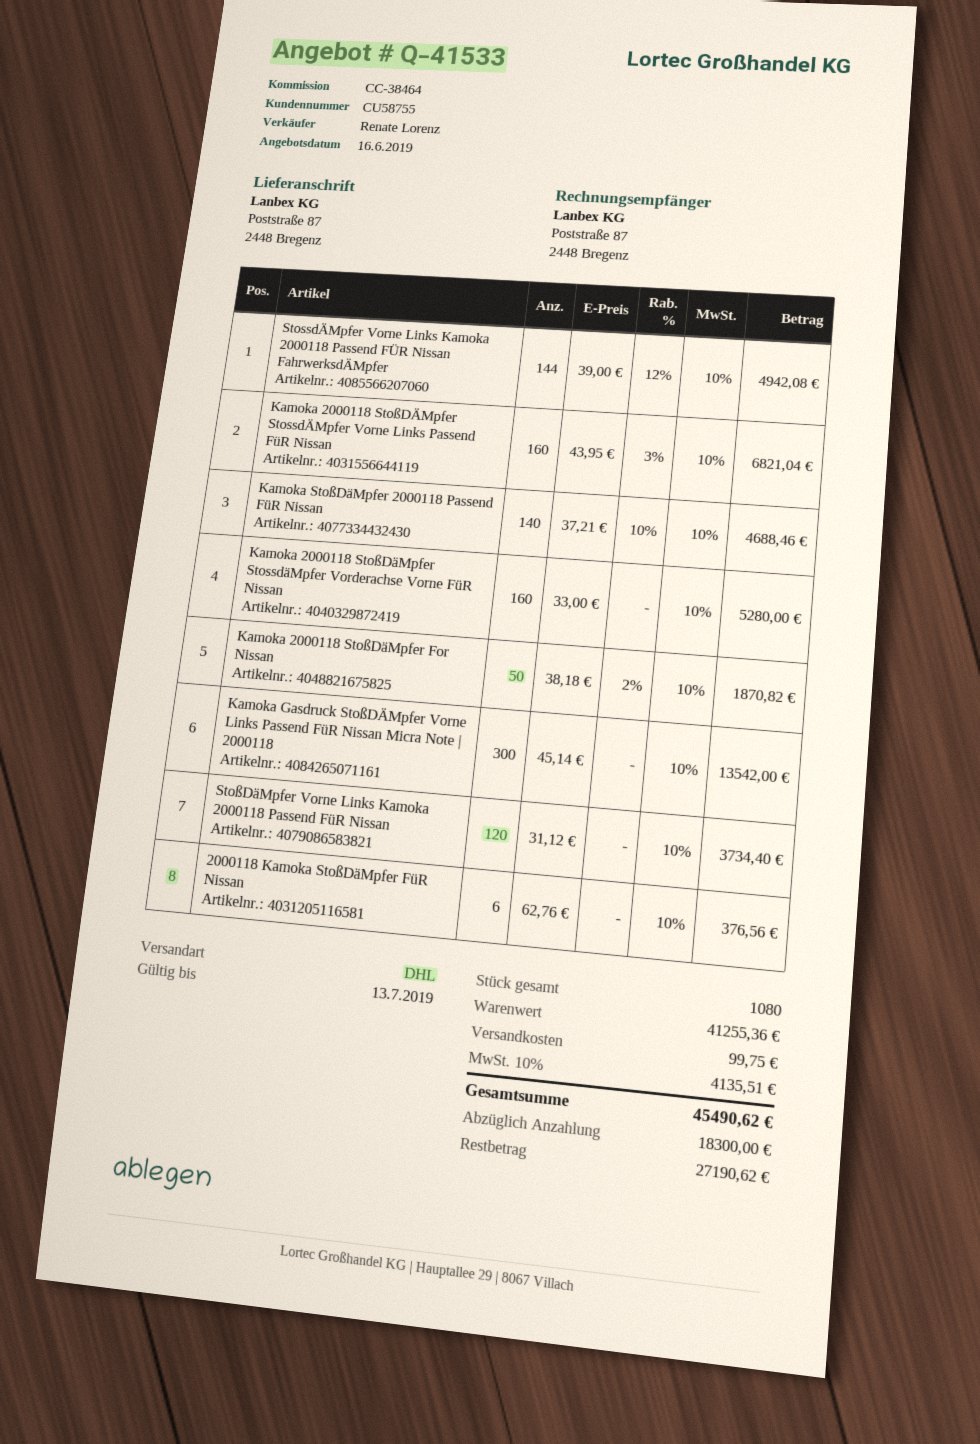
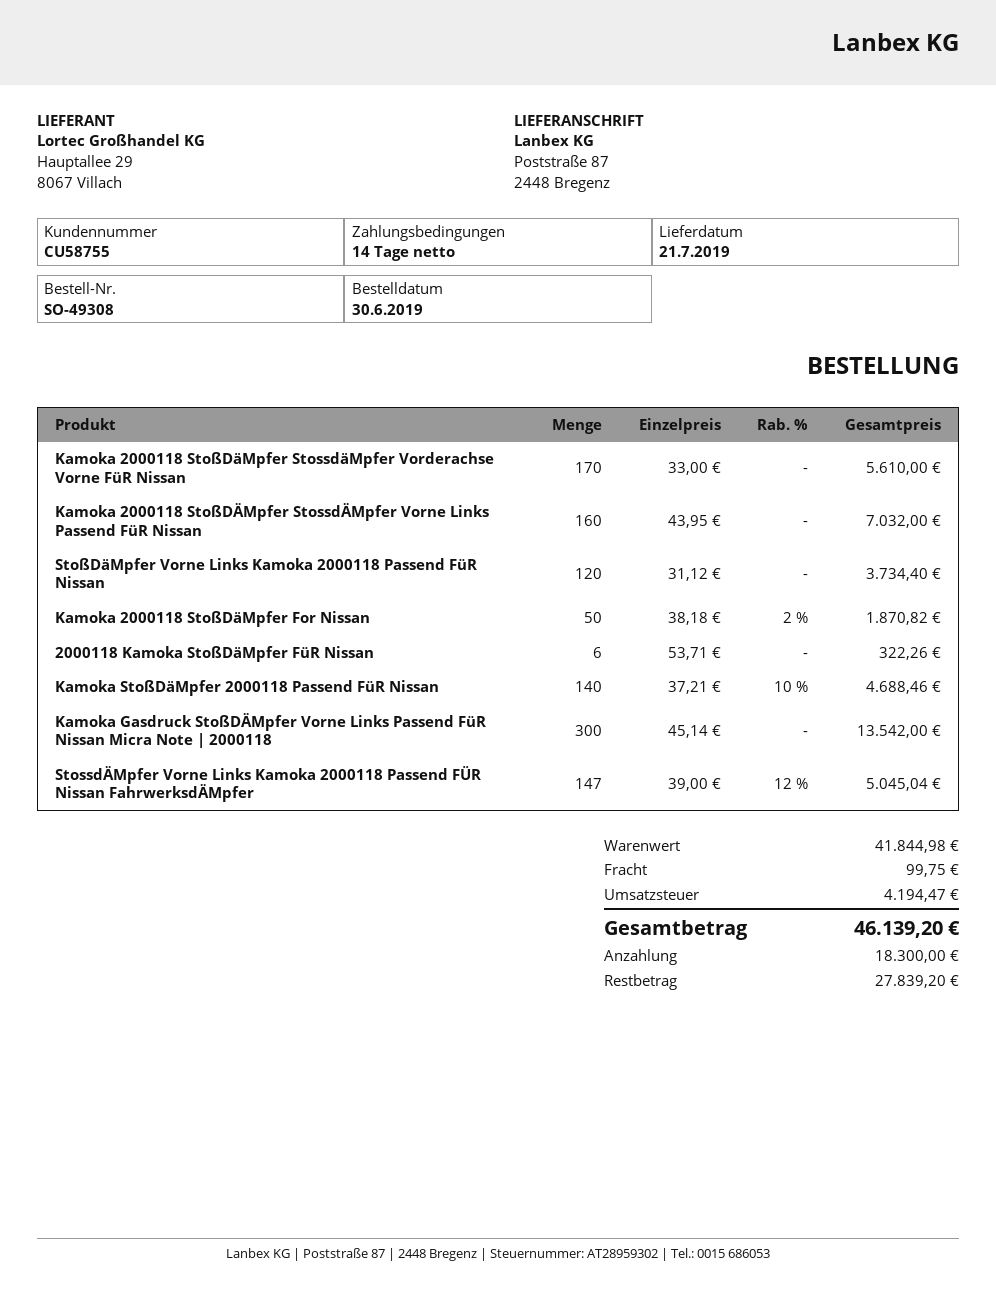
StossdÄMpfer Vorne Links Kamoka 2000118 Passend FÜR Nissan FahrwerksdÄMpfer: 144 x 39.00 - 12% = 4942.08 -> 147 x 39.00 - 12% = 5045.04
Kamoka 2000118 StoßDÄMpfer StossdÄMpfer Vorne Links Passend FüR Nissan: 160 x 43.95 - 3% = 6821.04 -> 160 x 43.95 = 7032.00
Kamoka 2000118 StoßDäMpfer StossdäMpfer Vorderachse Vorne FüR Nissan: 160 x 33.00 = 5280.00 -> 170 x 33.00 = 5610.00
2000118 Kamoka StoßDäMpfer FüR Nissan: 6 x 62.76 = 376.56 -> 6 x 53.71 = 322.26
subtotal: 41255.36 -> 41844.98
tax: 4135.51 -> 4194.47
total: 45490.62 -> 46139.20
balance: 27190.62 -> 27839.20

